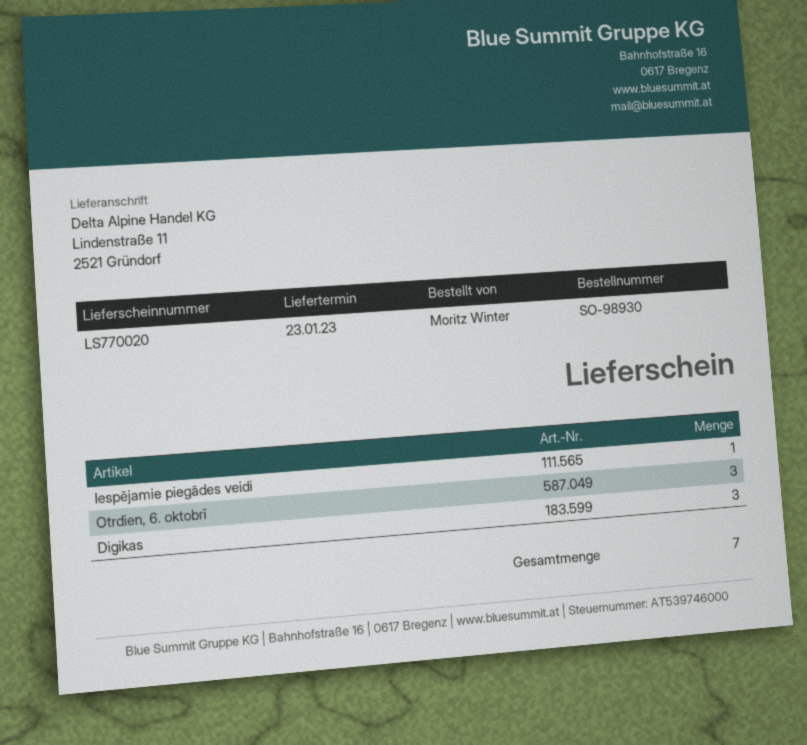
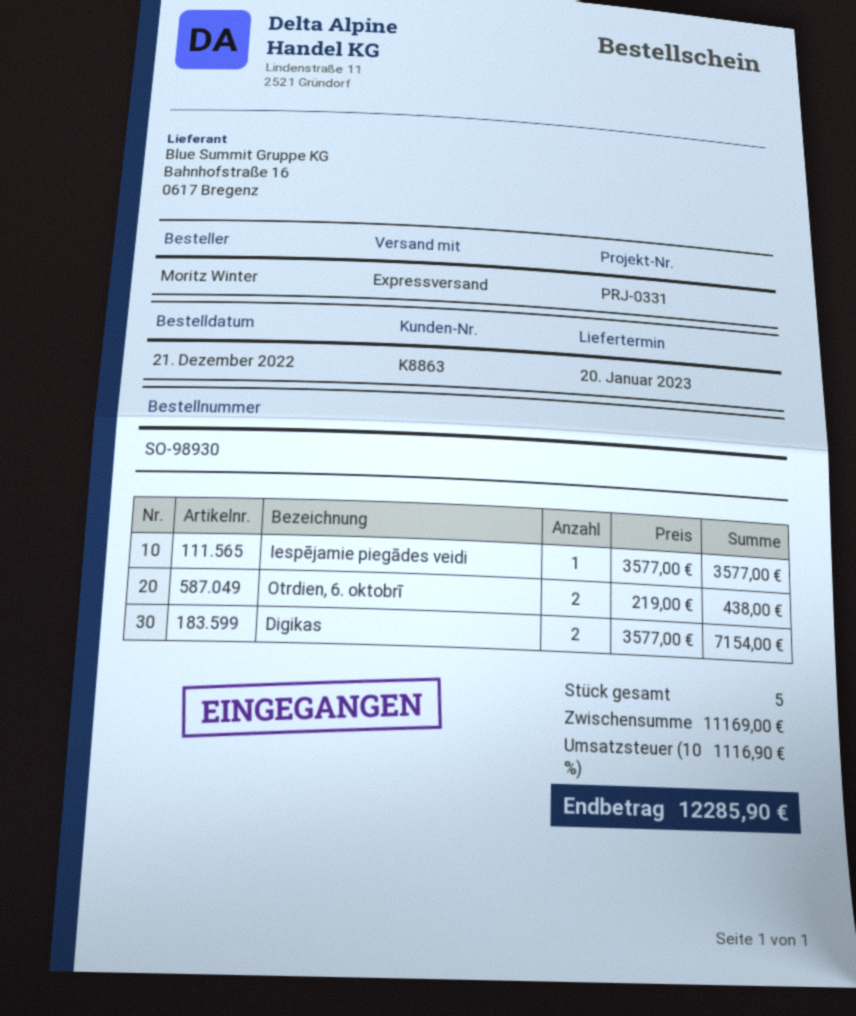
delivery date: 2023-01-23 -> 2023-01-20
Otrdien, 6. oktobrī: 3 -> 2
Digikas: 3 -> 2
total quantity: 7 -> 5

